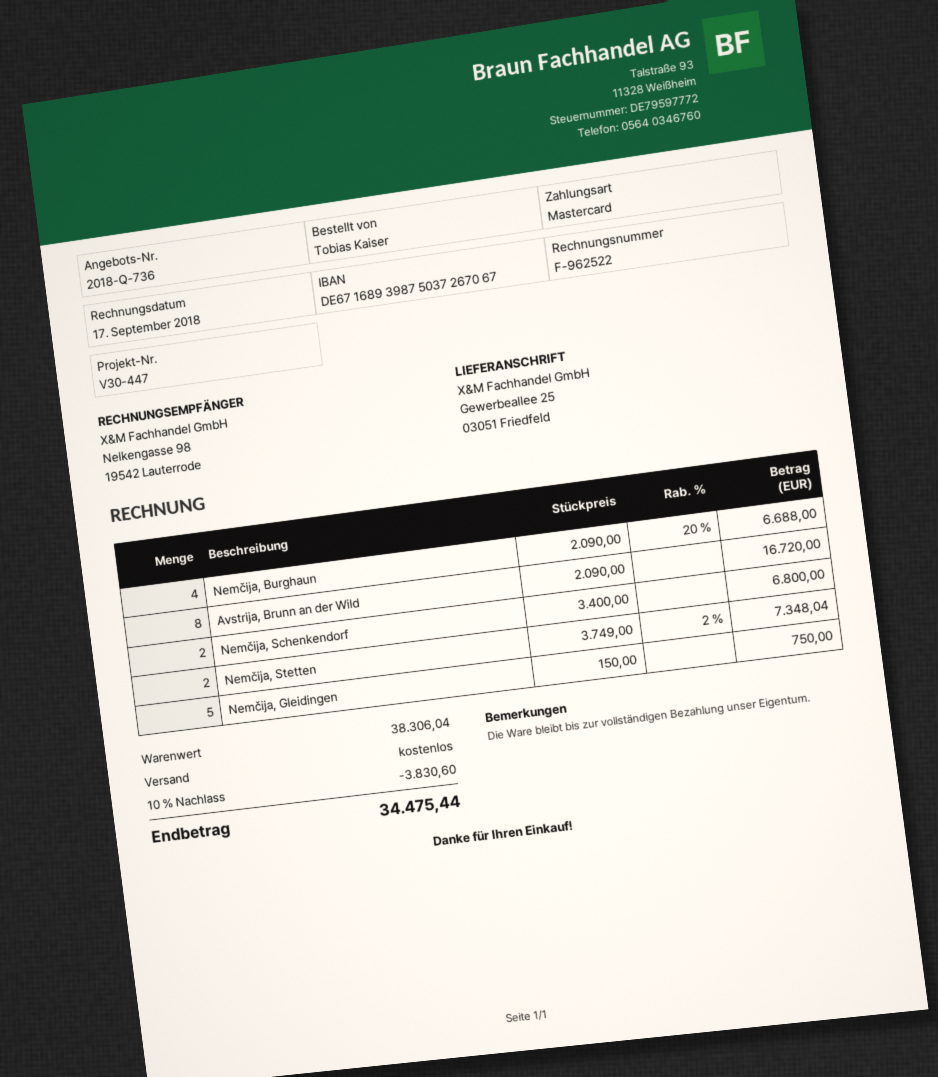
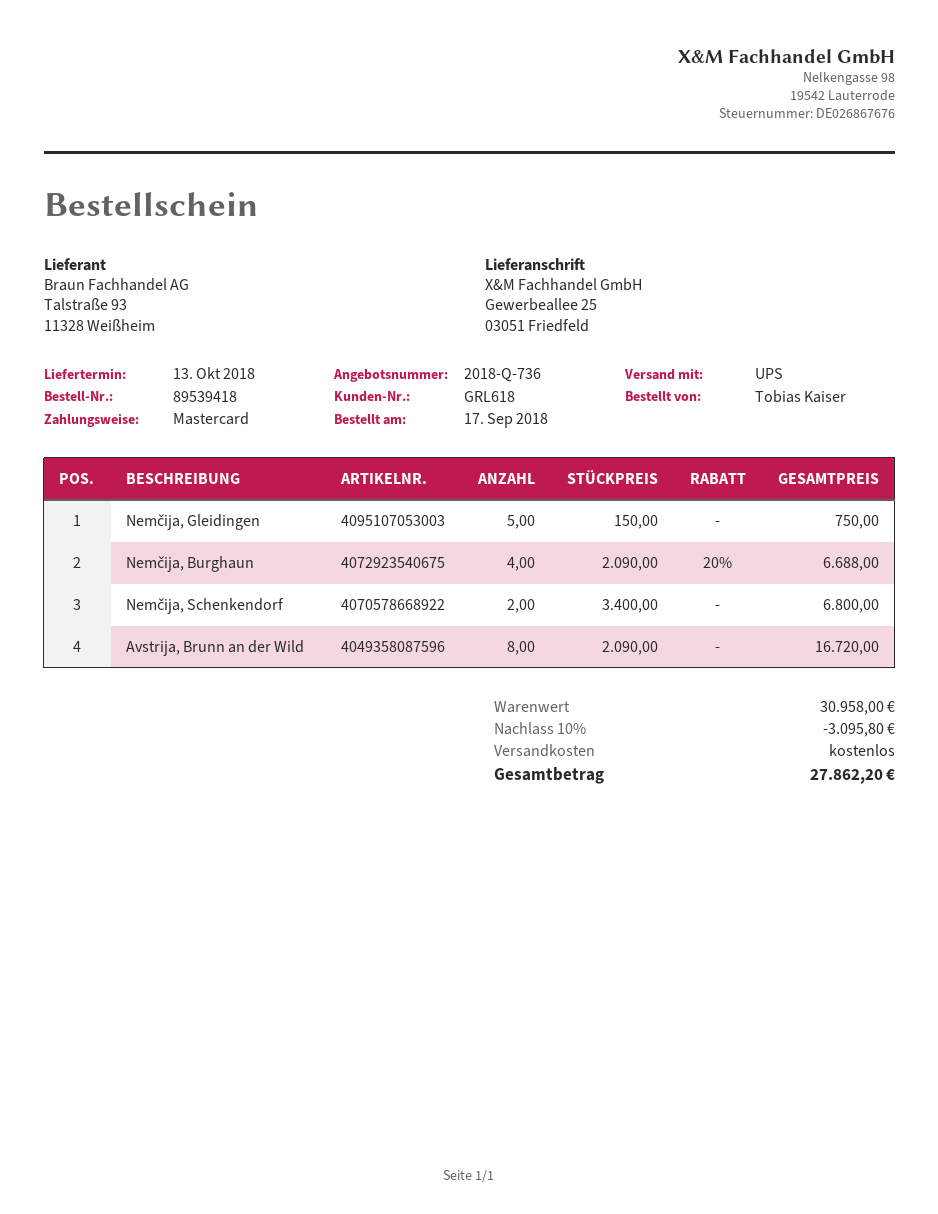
Nemčija, Stetten: 2 x 3749.00 - 2% = 7348.04 -> none
subtotal: 38306.04 -> 30958.00
discount: 10% = 3830.60 -> 10% = 3095.80
total: 34475.44 -> 27862.20

